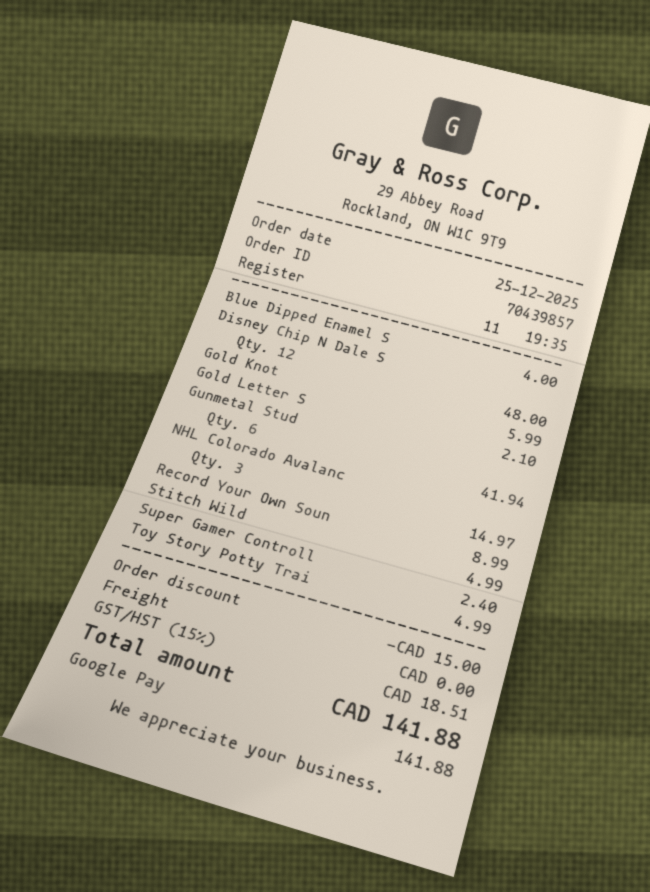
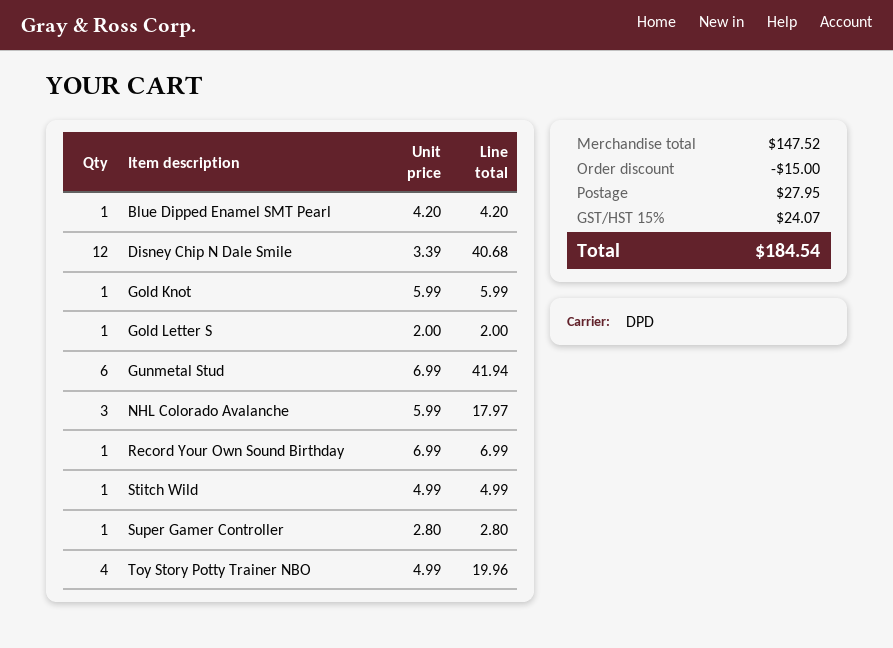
Blue Dipped Enamel S: 1 for 4.00 -> 1 for 4.20
Disney Chip N Dale S: 12 for 48.00 -> 12 for 40.68
Gold Letter S: 1 for 2.10 -> 1 for 2.00
NHL Colorado Avalanc: 3 for 14.97 -> 3 for 17.97
Record Your Own Soun: 1 for 8.99 -> 1 for 6.99
Super Gamer Controll: 1 for 2.40 -> 1 for 2.80
Toy Story Potty Trai: 1 for 4.99 -> 4 for 19.96
shipping: 0.00 -> 27.95
tax: 15% = 18.51 -> 15% = 24.07
total: 141.88 -> 184.54

